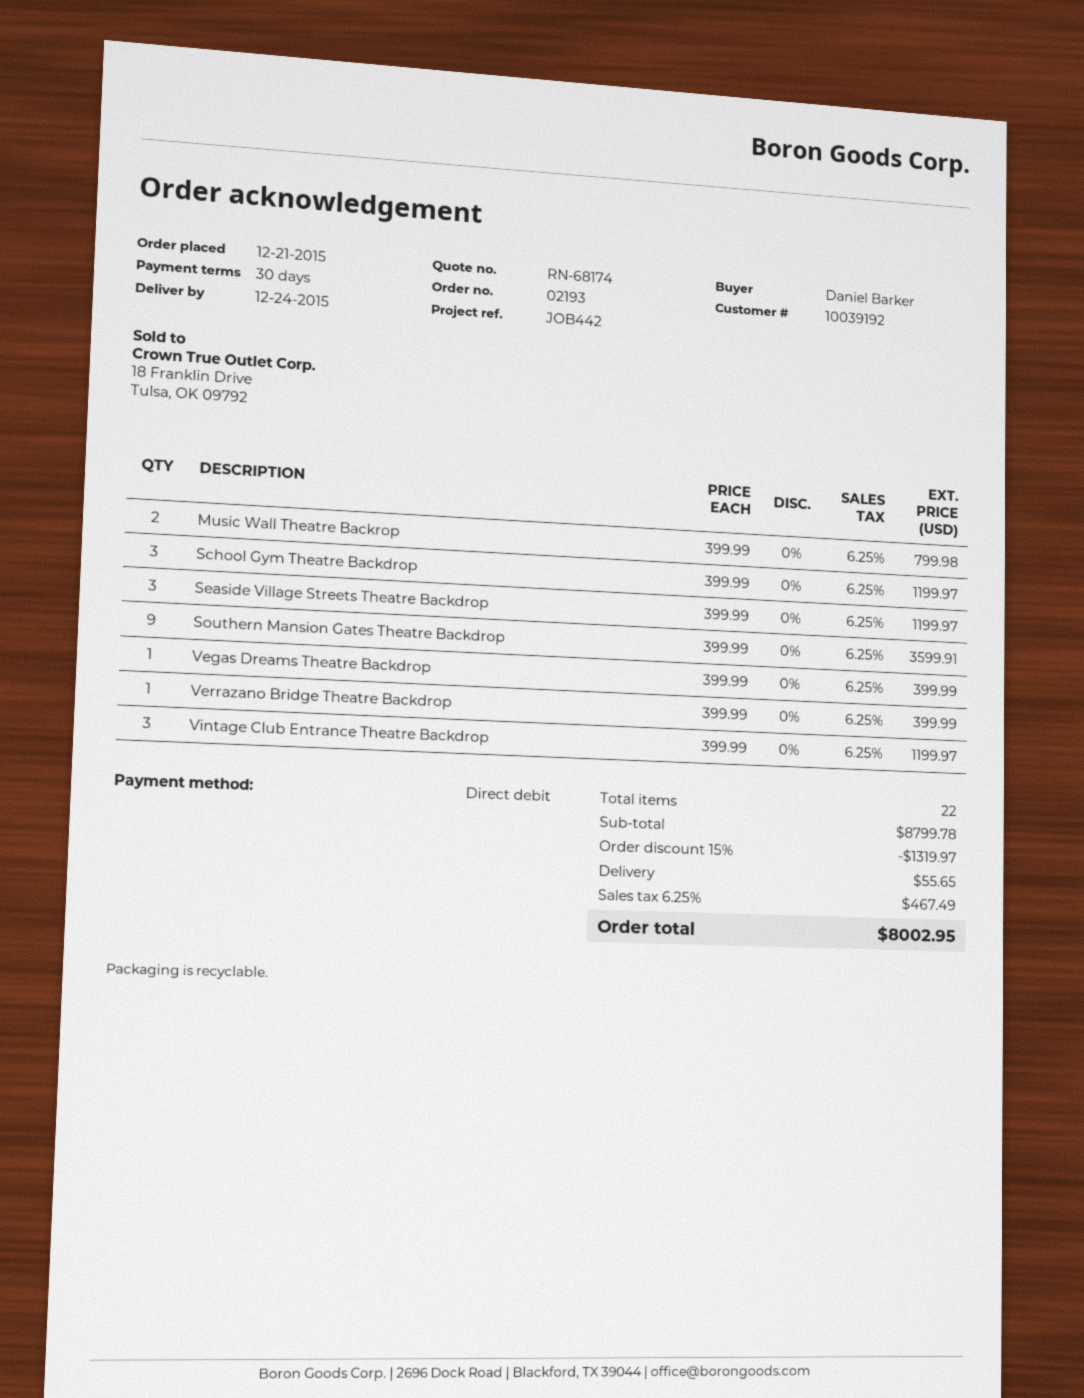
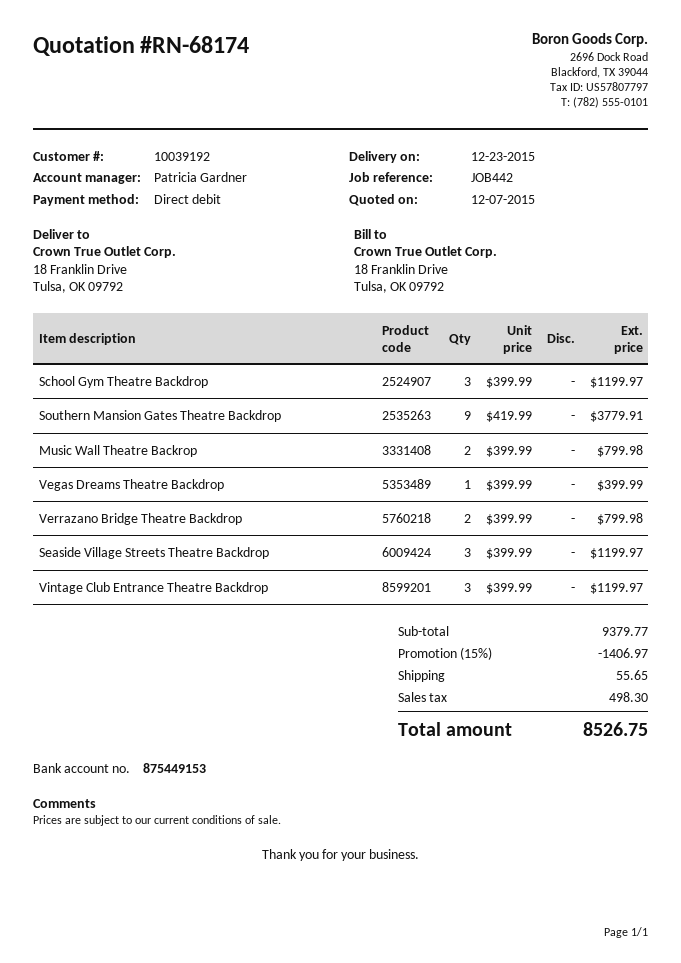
delivery date: 2015-12-24 -> 2015-12-23
Southern Mansion Gates Theatre Backdrop: 9 x 399.99 = 3599.91 -> 9 x 419.99 = 3779.91
Verrazano Bridge Theatre Backdrop: 1 x 399.99 = 399.99 -> 2 x 399.99 = 799.98
subtotal: 8799.78 -> 9379.77
discount: 15% = 1319.97 -> 15% = 1406.97
tax: 467.49 -> 498.30
total: 8002.95 -> 8526.75

